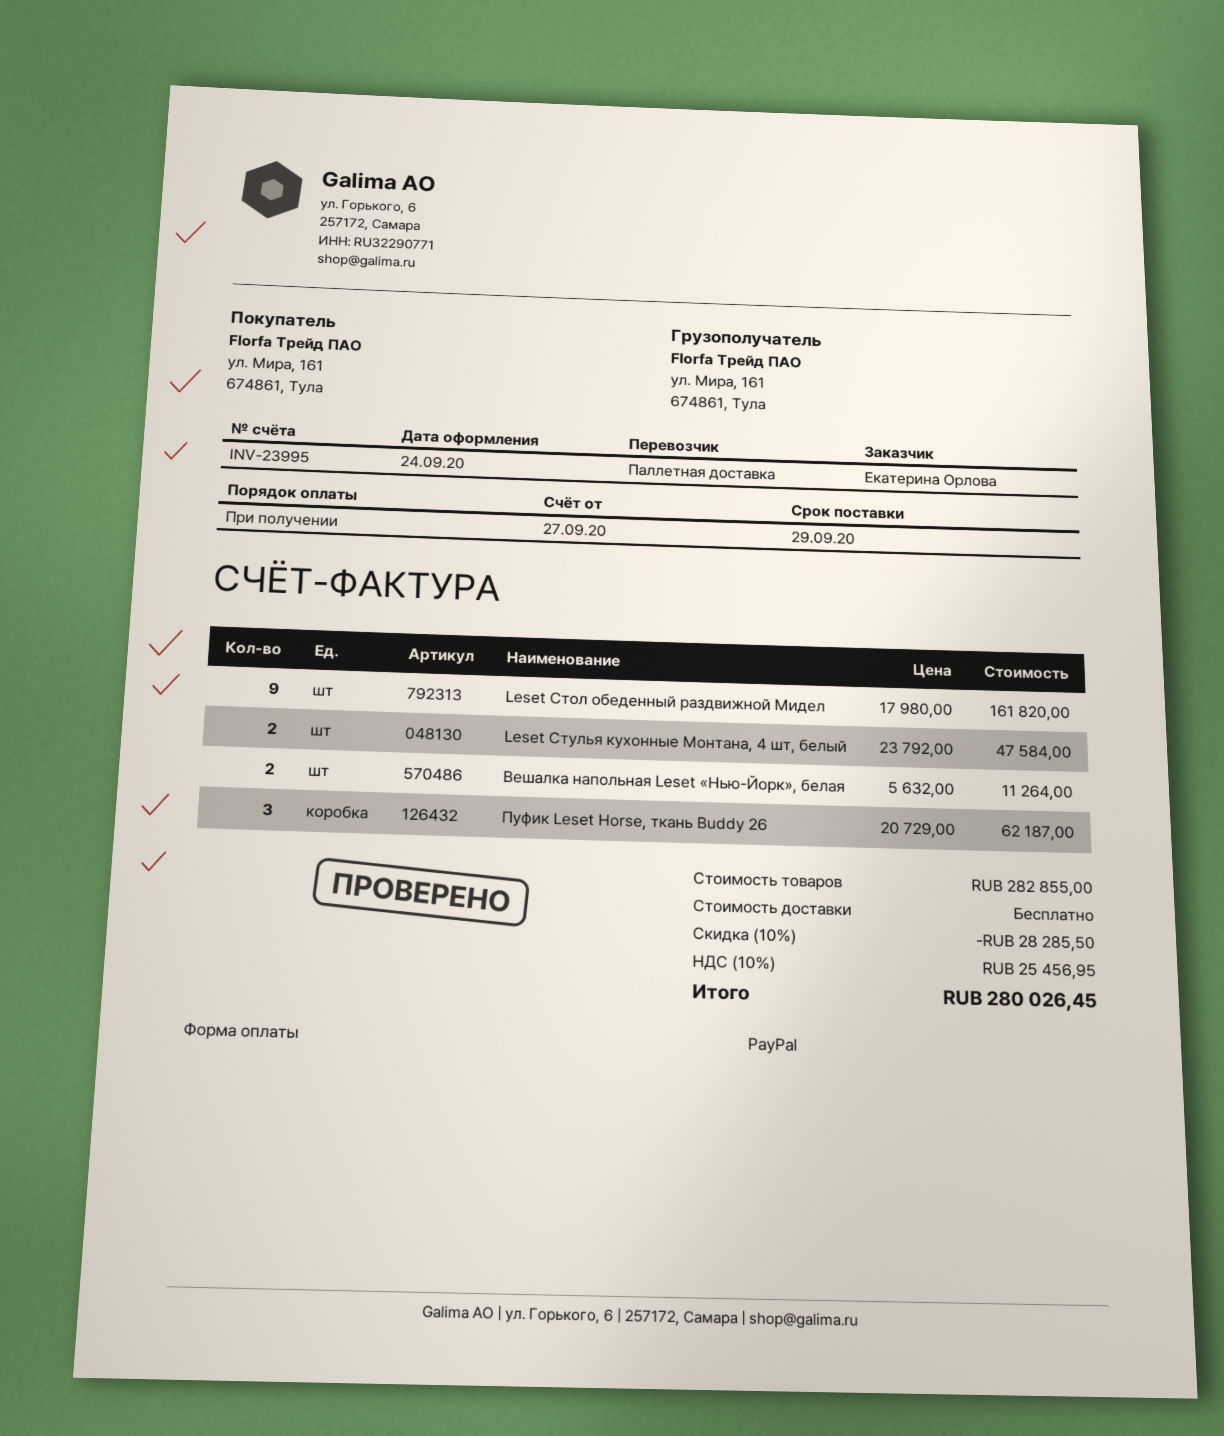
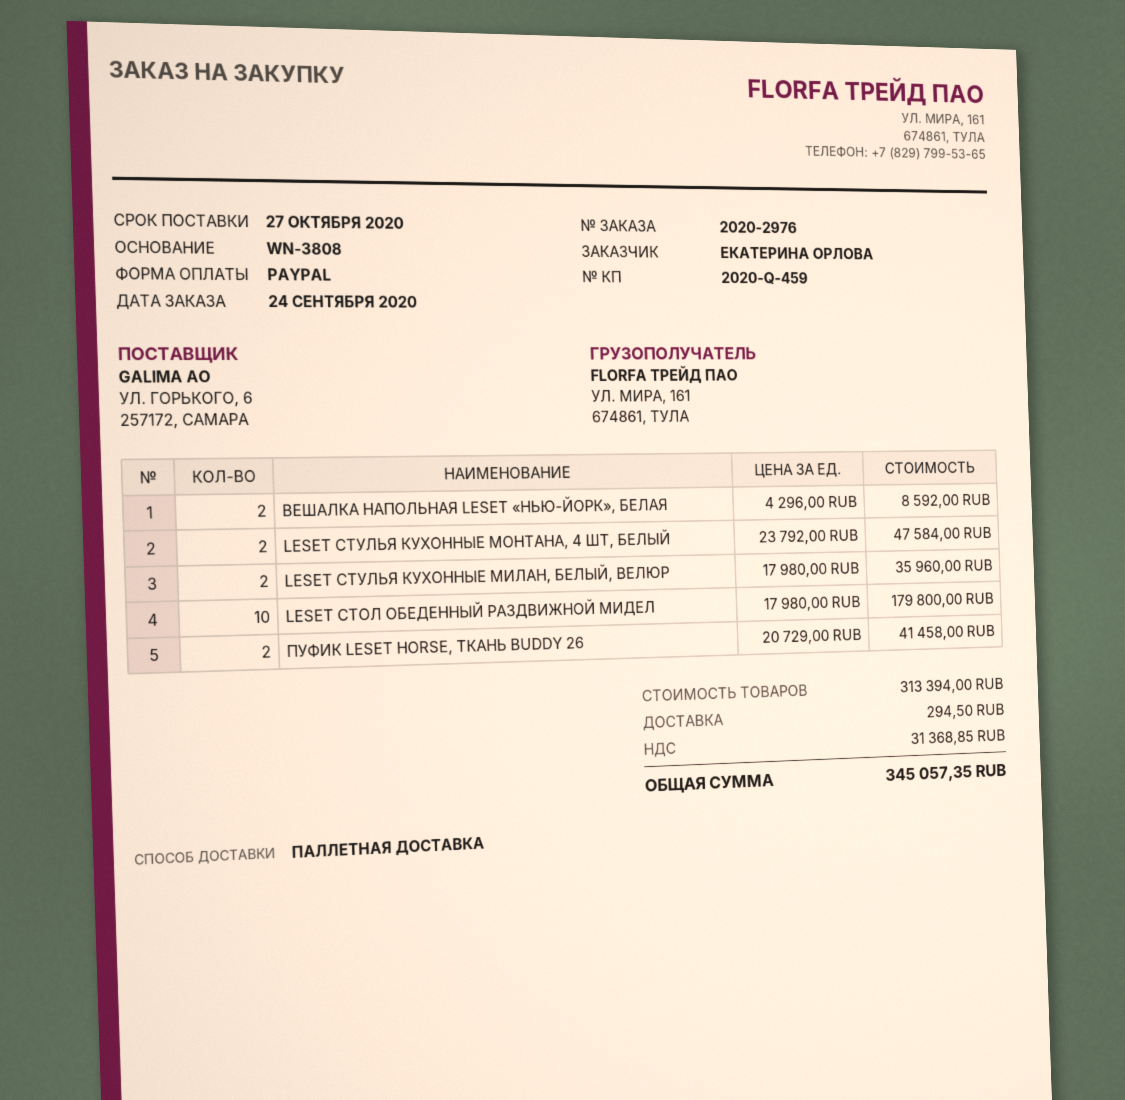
delivery date: 2020-09-29 -> 2020-10-27
Leset Стол обеденный раздвижной Мидел: 9 x 17980.00 = 161820.00 -> 10 x 17980.00 = 179800.00
Вешалка напольная Leset «Нью-Йорк», белая: 2 x 5632.00 = 11264.00 -> 2 x 4296.00 = 8592.00
Пуфик Leset Horse, ткань Buddy 26: 3 x 20729.00 = 62187.00 -> 2 x 20729.00 = 41458.00
LESET СТУЛЬЯ КУХОННЫЕ МИЛАН, БЕЛЫЙ, ВЕЛЮР: none -> 2 x 17980.00 = 35960.00
subtotal: 282855.00 -> 313394.00
discount: 10% = 28285.50 -> none
shipping: 0.00 -> 294.50
tax: 25456.95 -> 31368.85
total: 280026.45 -> 345057.35

